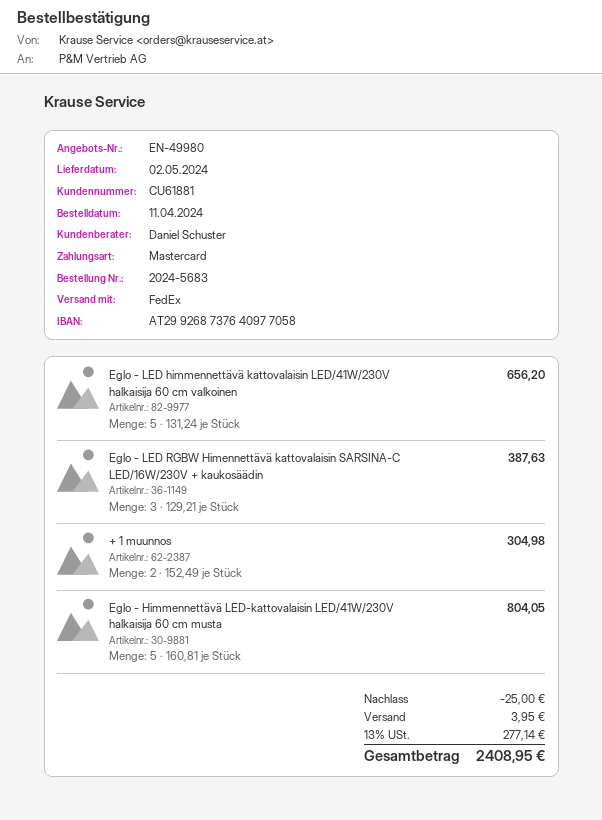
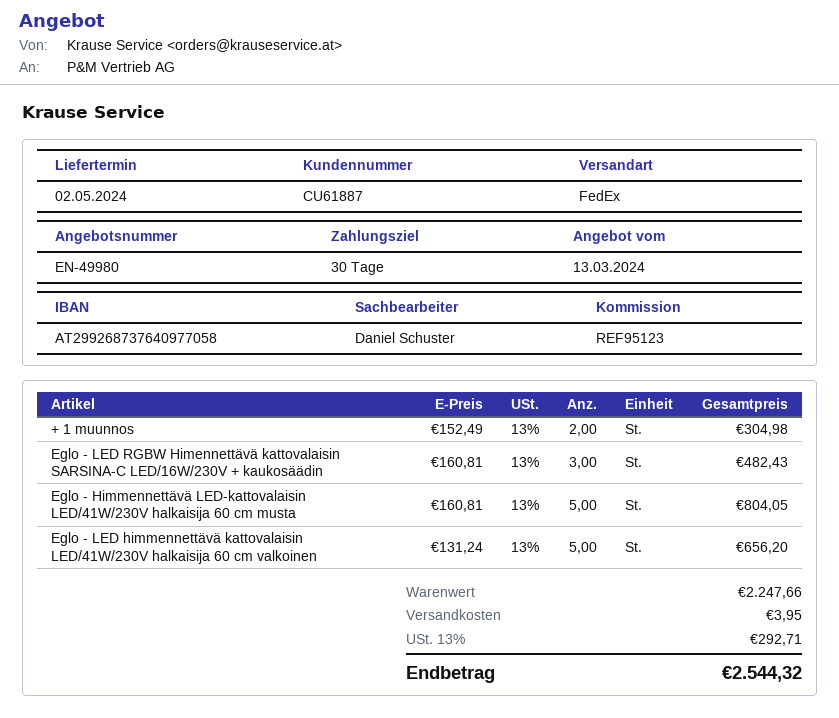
customer number: CU61881 -> CU61887
Eglo - LED RGBW Himennettävä kattovalaisin SARSINA-C LED/16W/230V + kaukosäädin: 3 x 129.21 = 387.63 -> 3 x 160.81 = 482.43
discount: 25.00 -> none
tax: 13% = 277.14 -> 13% = 292.71
total: 2408.95 -> 2544.32

